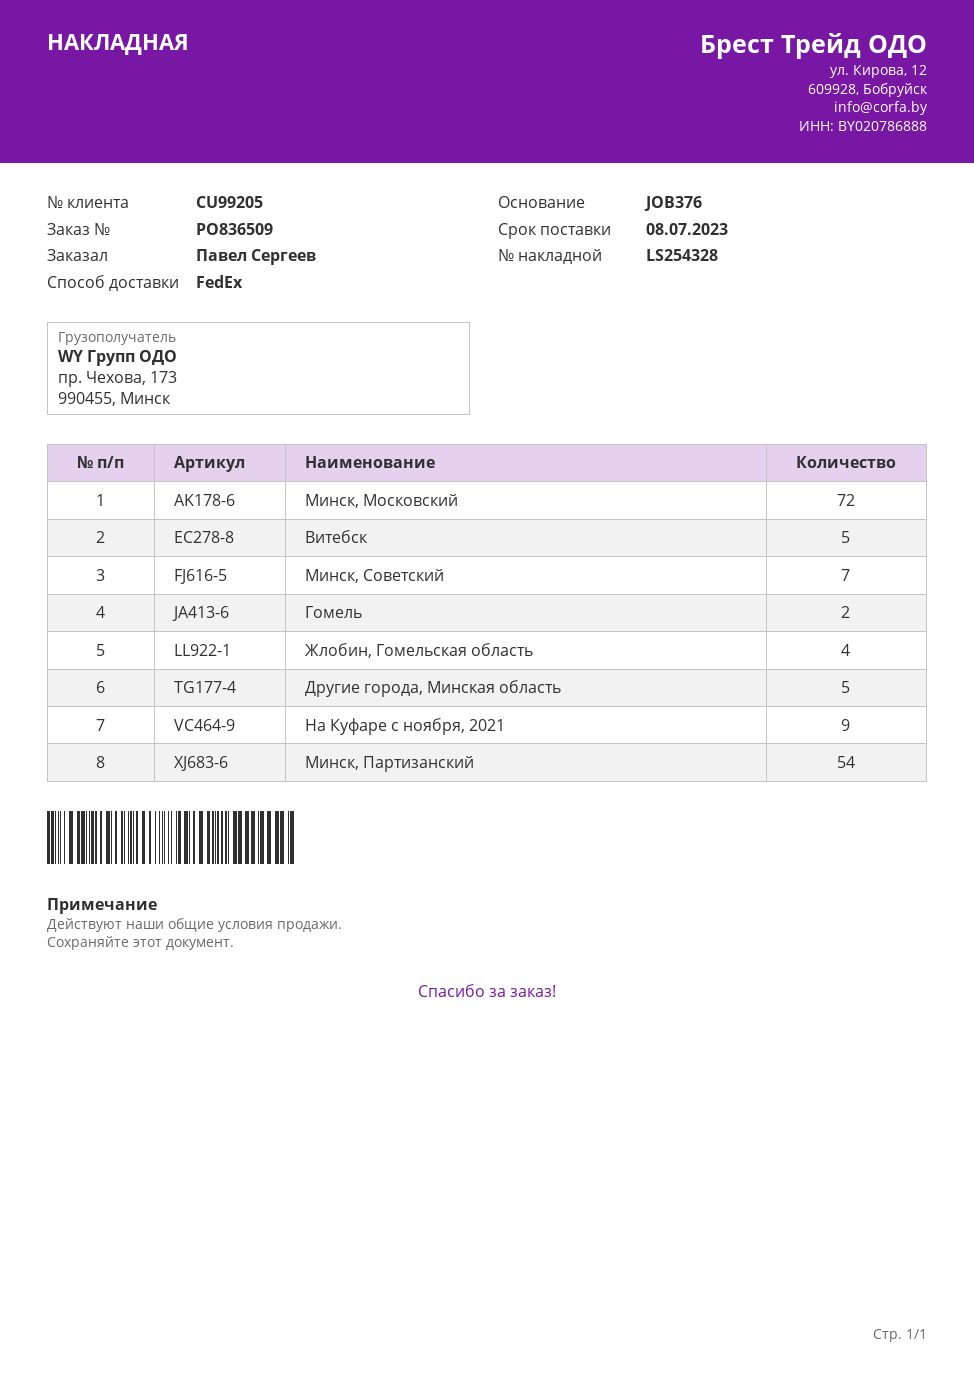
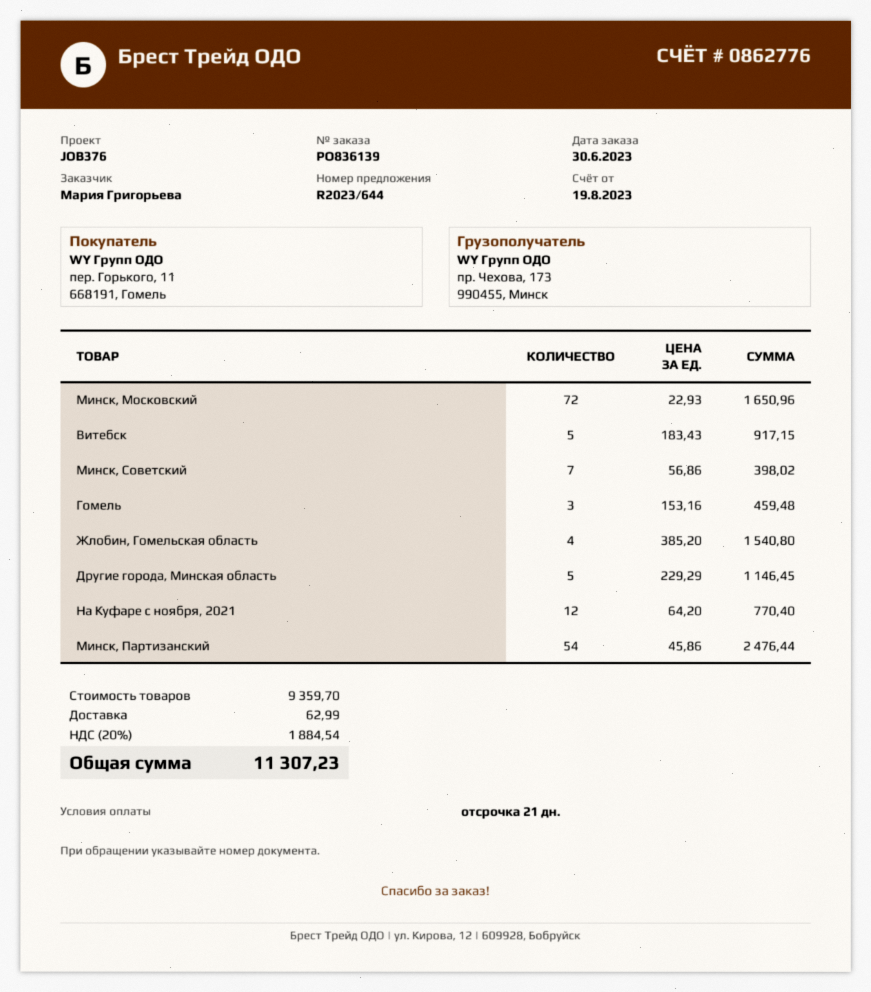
order number: PO836509 -> PO836139
ordered by: Павел Сергеев -> Мария Григорьева
Гомель: 2 -> 3
На Куфаре с ноября, 2021: 9 -> 12

